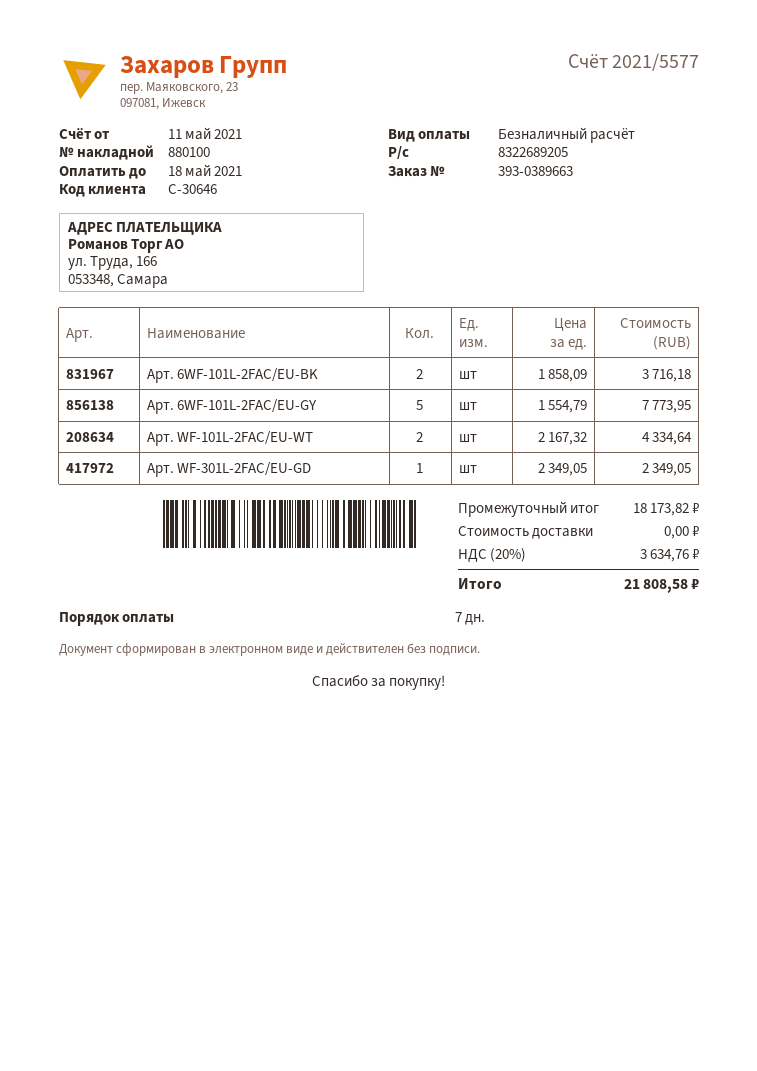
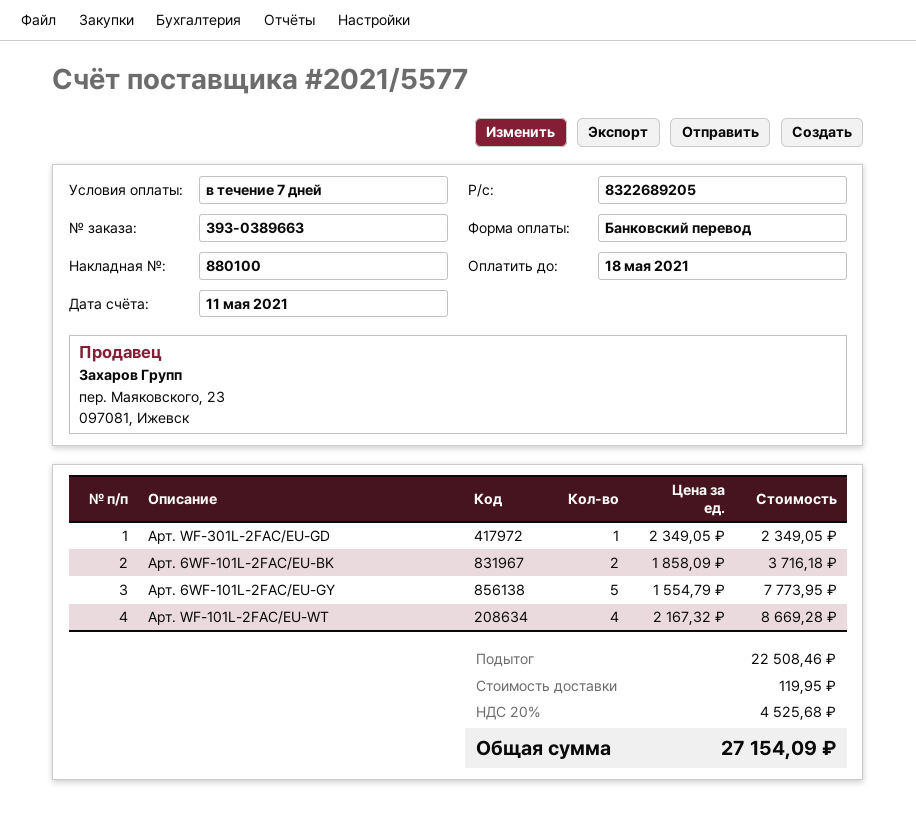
Арт. WF-101L-2FAC/EU-WT: 2 x 2167.32 = 4334.64 -> 4 x 2167.32 = 8669.28
subtotal: 18173.82 -> 22508.46
shipping: 0.00 -> 119.95
tax: 20% = 3634.76 -> 20% = 4525.68
total: 21808.58 -> 27154.09

